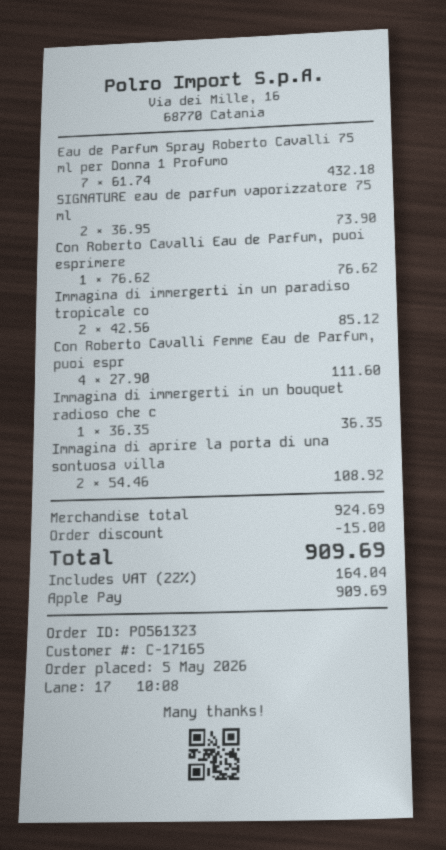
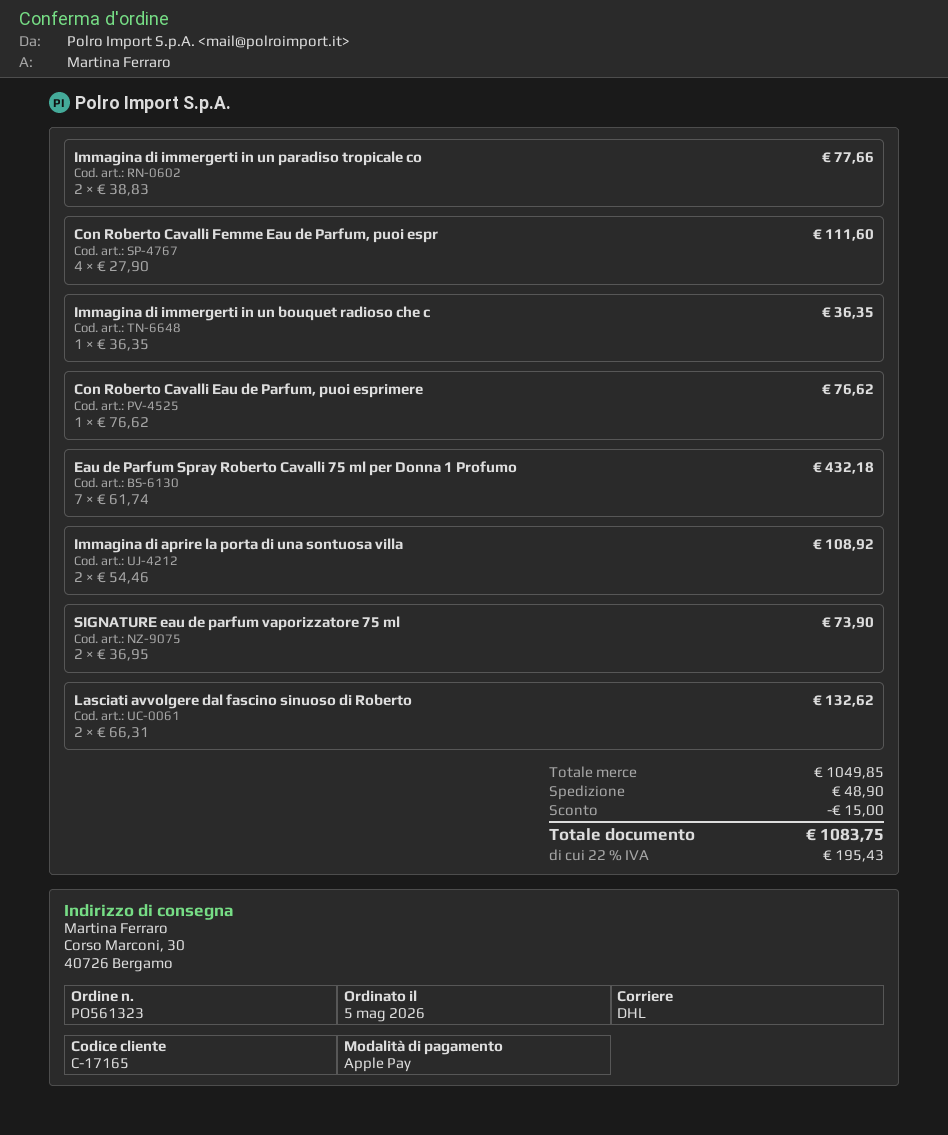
Immagina di immergerti in un paradiso tropicale co: 2 x 42.56 = 85.12 -> 2 x 38.83 = 77.66
Lasciati avvolgere dal fascino sinuoso di Roberto: none -> 2 x 66.31 = 132.62
subtotal: 924.69 -> 1049.85
shipping: none -> 48.90
tax: 22% = 164.04 -> 22% = 195.43
total: 909.69 -> 1083.75

